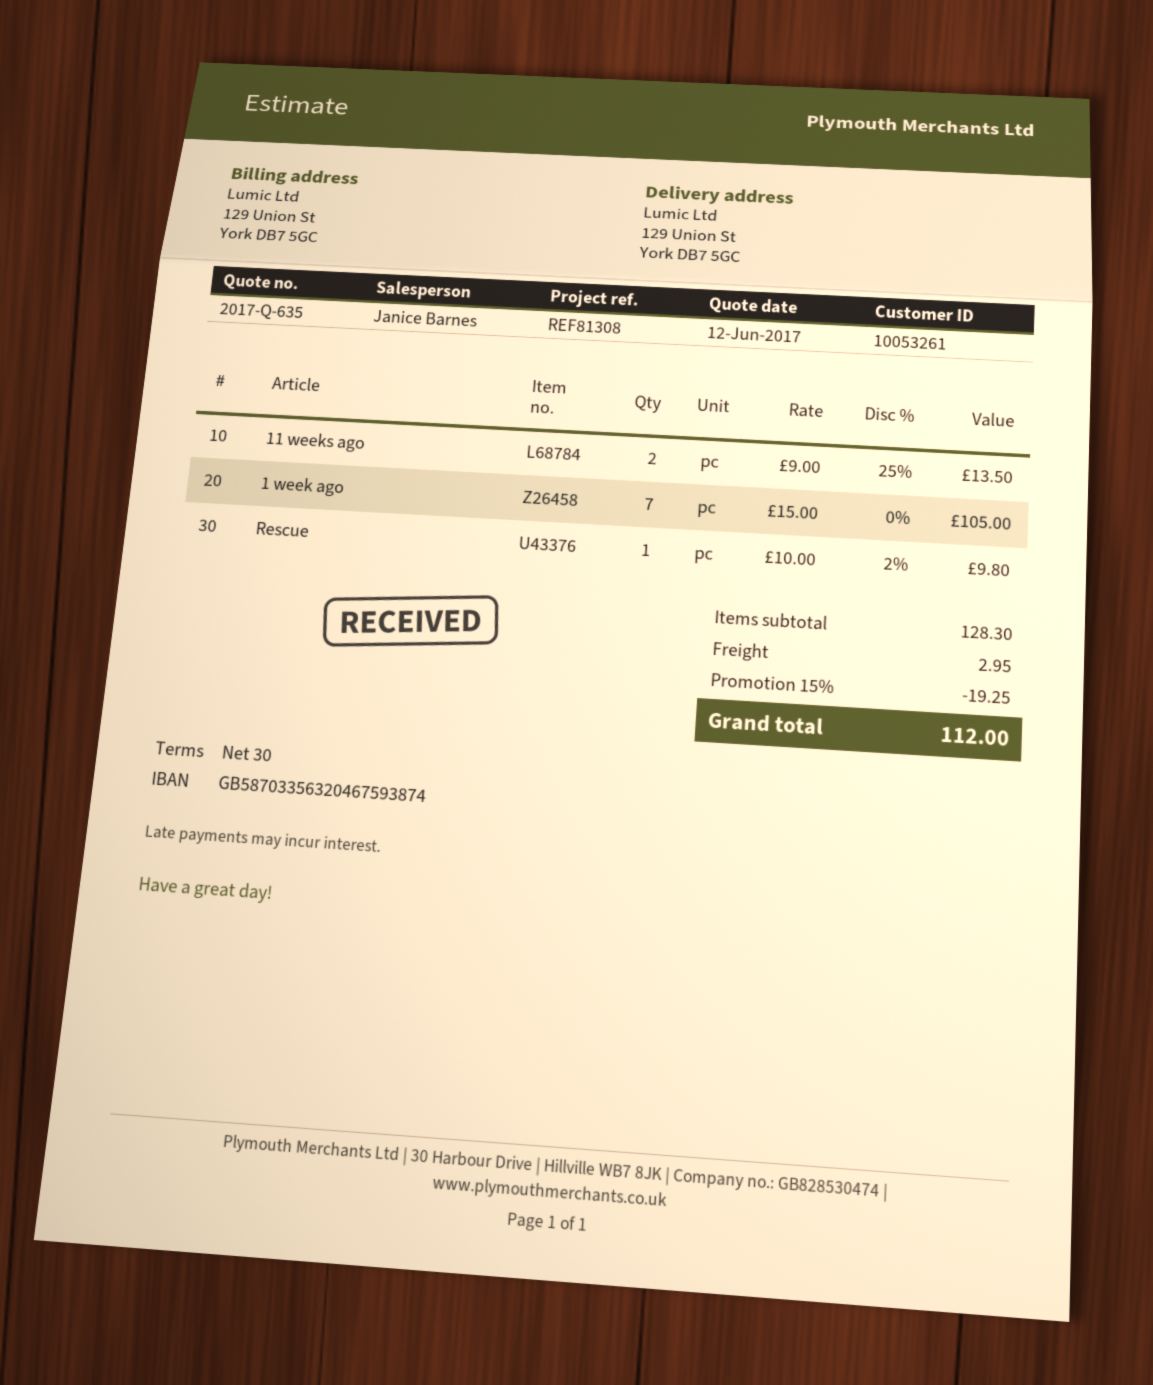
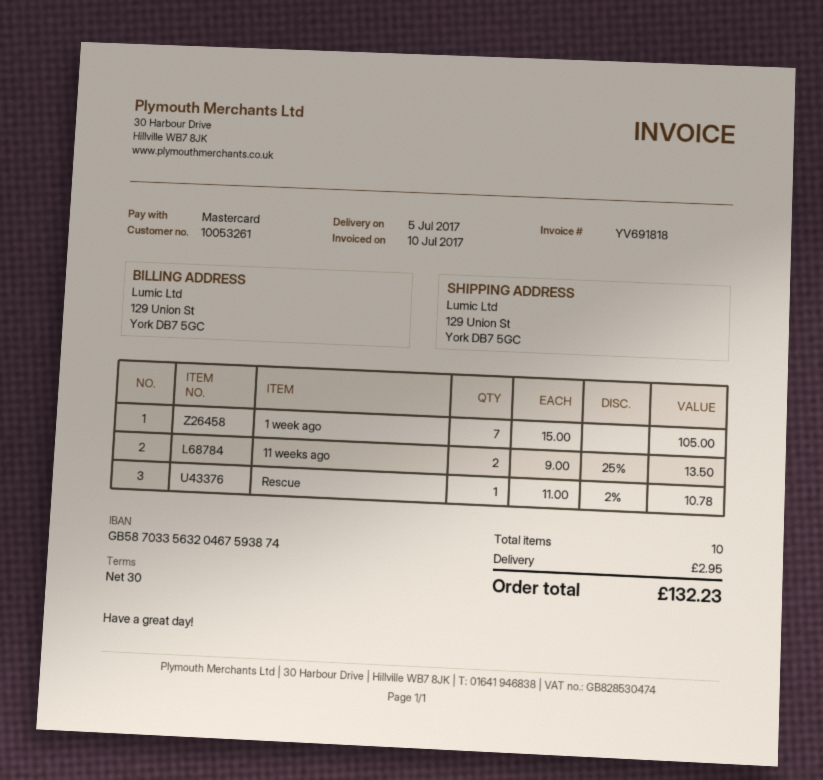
Rescue: 1 x 10.00 - 2% = 9.80 -> 1 x 11.00 - 2% = 10.78
discount: 15% = 19.25 -> none
total: 112.00 -> 132.23

